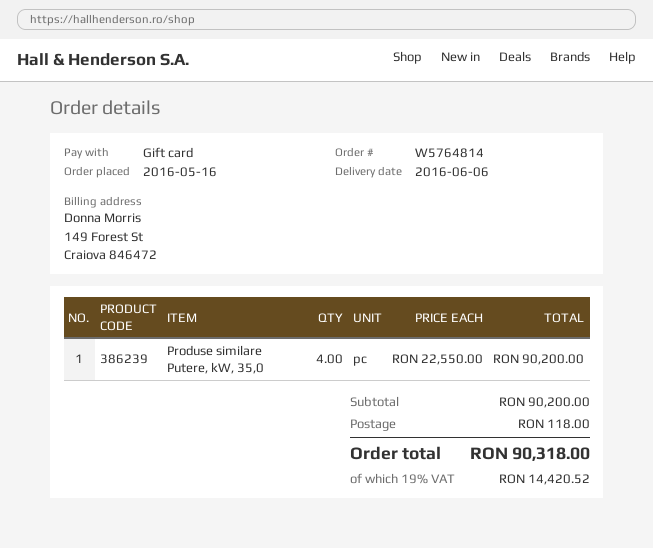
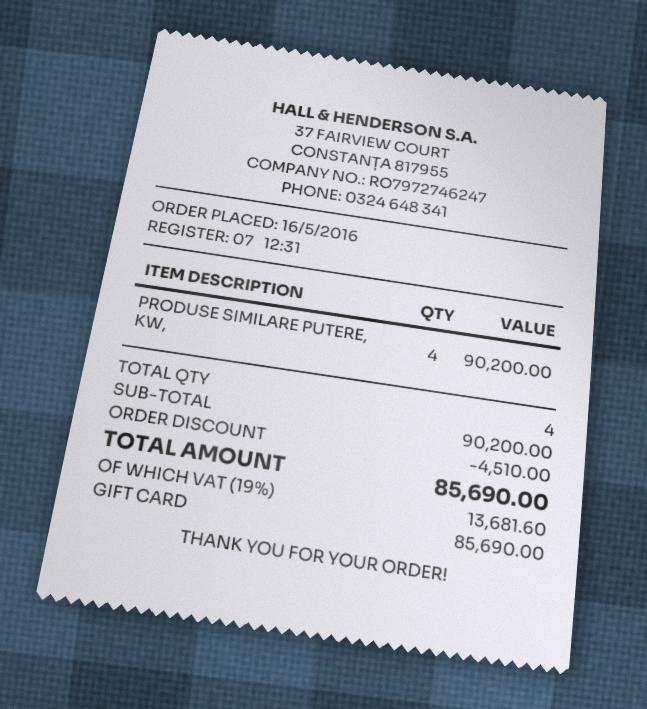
discount: none -> 4510.00
shipping: 118.00 -> none
tax: 19% = 14420.52 -> 19% = 13681.60
total: 90318.00 -> 85690.00

